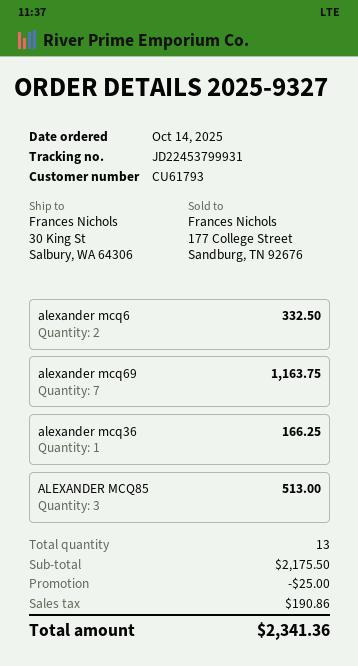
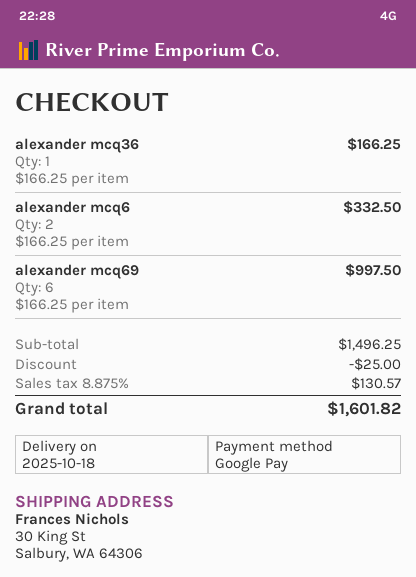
alexander mcq69: 7 for 1163.75 -> 6 for 997.50
ALEXANDER MCQ85: 3 for 513.00 -> none
subtotal: 2175.50 -> 1496.25
tax: 190.86 -> 130.57
total: 2341.36 -> 1601.82

